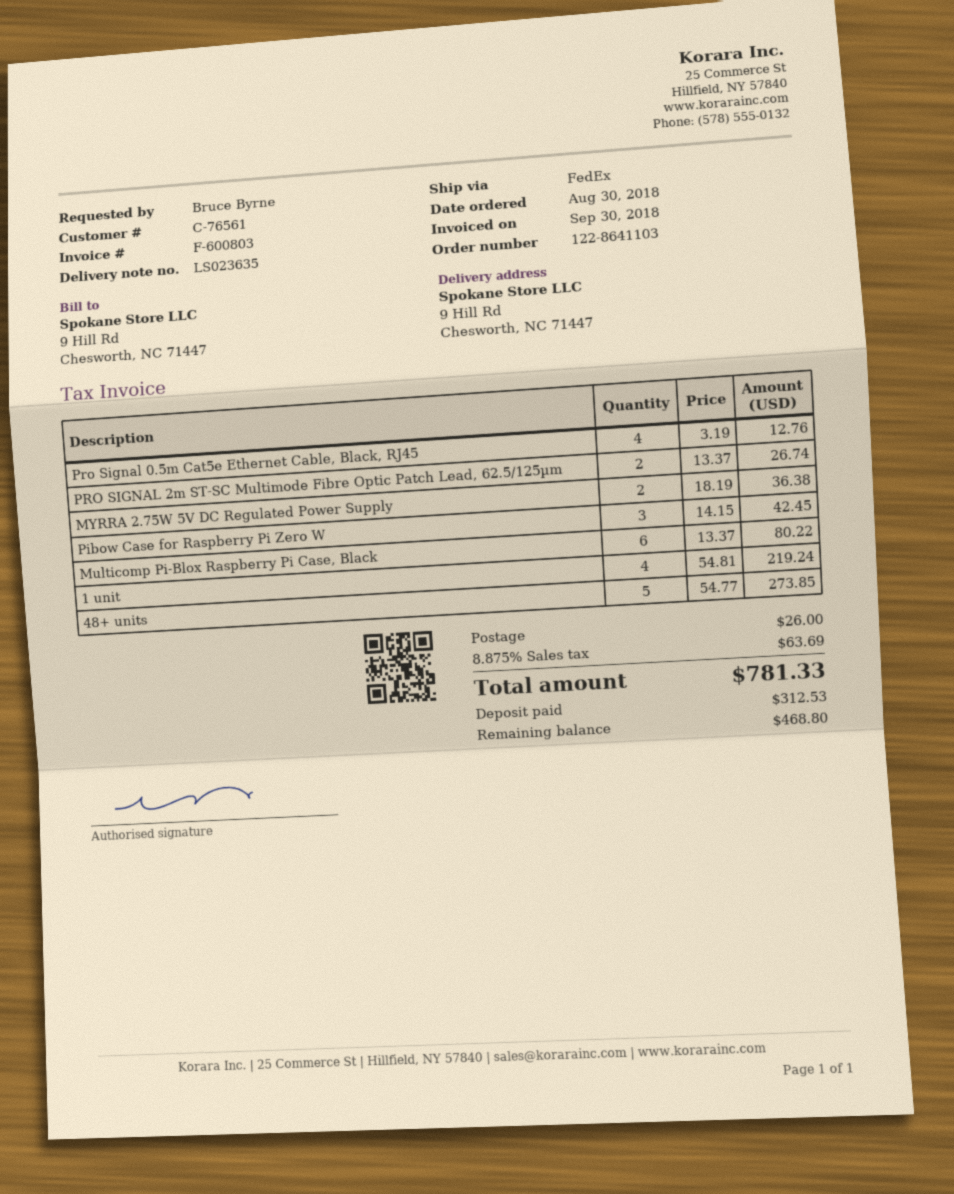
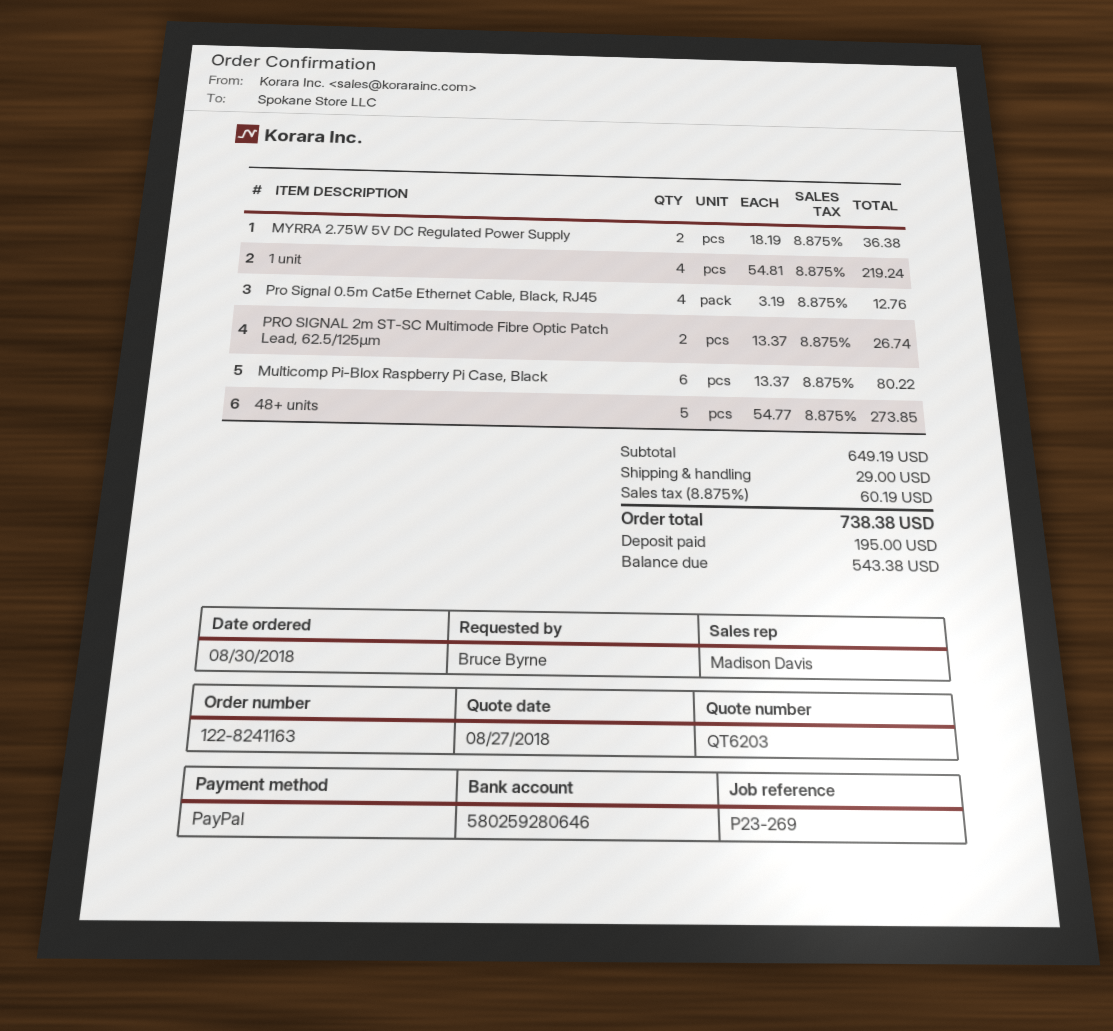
order number: 122-8641103 -> 122-8241163
Pibow Case for Raspberry Pi Zero W: 3 x 14.15 = 42.45 -> none
shipping: 26.00 -> 29.00
tax: 8.875% = 63.69 -> 8.875% = 60.19
total: 781.33 -> 738.38
deposit: 312.53 -> 195.00
balance: 468.80 -> 543.38

